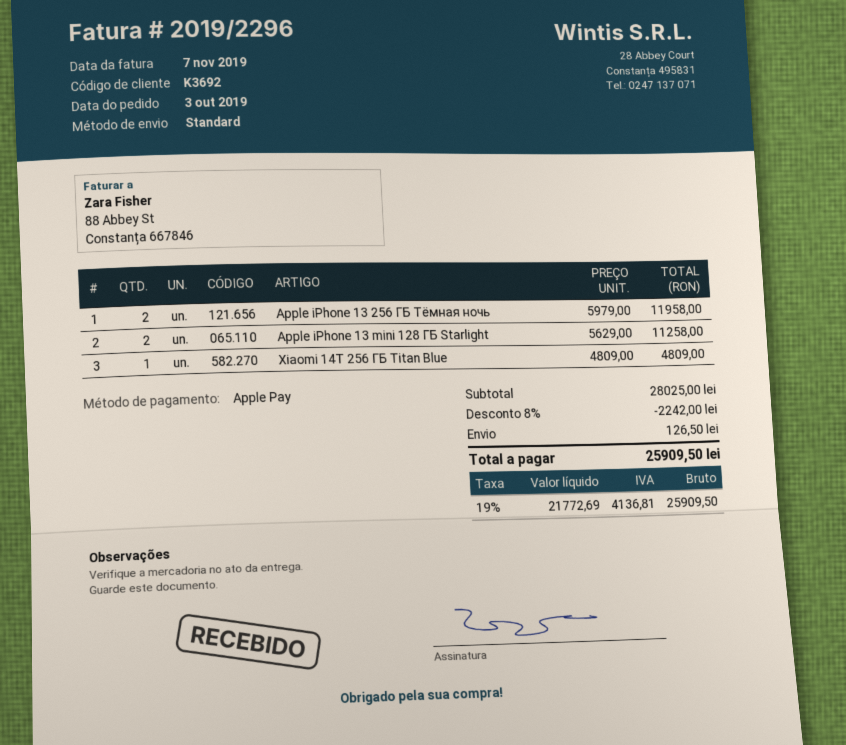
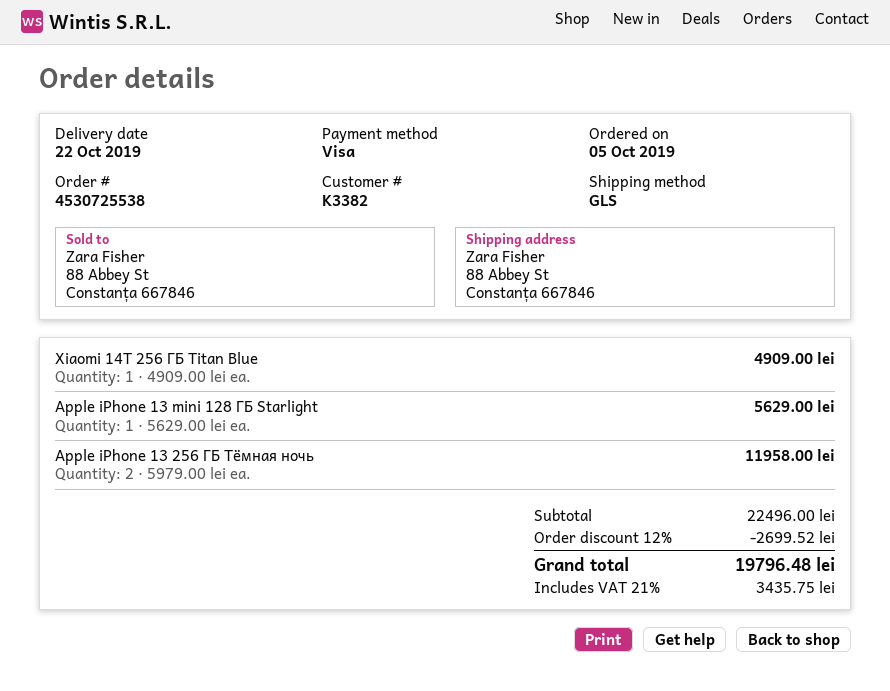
order date: 2019-10-03 -> 2019-10-05
customer number: K3692 -> K3382
payment method: Apple Pay -> Visa
shipping method: standard -> GLS
Apple iPhone 13 mini 128 ГБ Starlight: 2 x 5629.00 = 11258.00 -> 1 x 5629.00 = 5629.00
Xiaomi 14T 256 ГБ Titan Blue: 1 x 4809.00 = 4809.00 -> 1 x 4909.00 = 4909.00
subtotal: 28025.00 -> 22496.00
discount: 8% = 2242.00 -> 12% = 2699.52
shipping: 126.50 -> none
tax: 19% = 4136.81 -> 21% = 3435.75
total: 25909.50 -> 19796.48

